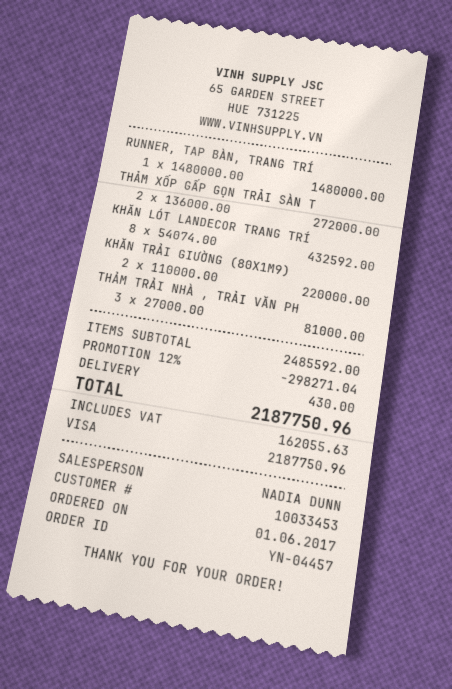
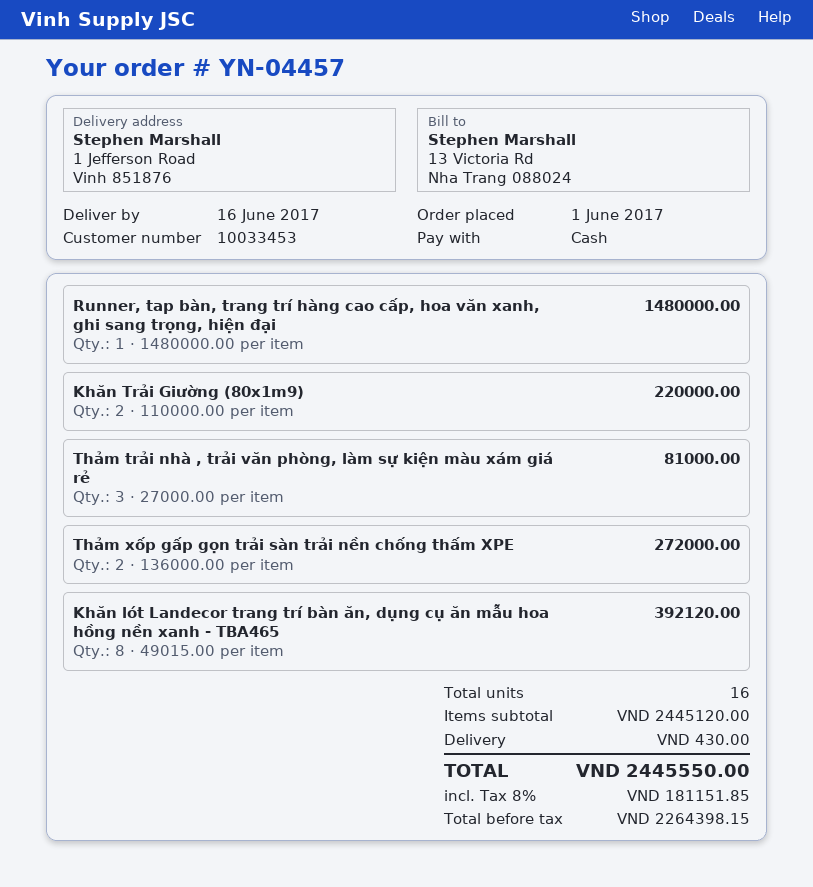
payment method: Visa -> cash
KHĂN LÓT LANDECOR TRANG TRÍ: 8 x 54074.00 = 432592.00 -> 8 x 49015.00 = 392120.00
subtotal: 2485592.00 -> 2445120.00
discount: 12% = 298271.04 -> none
tax: 162055.63 -> 181151.85
total: 2187750.96 -> 2445550.00

